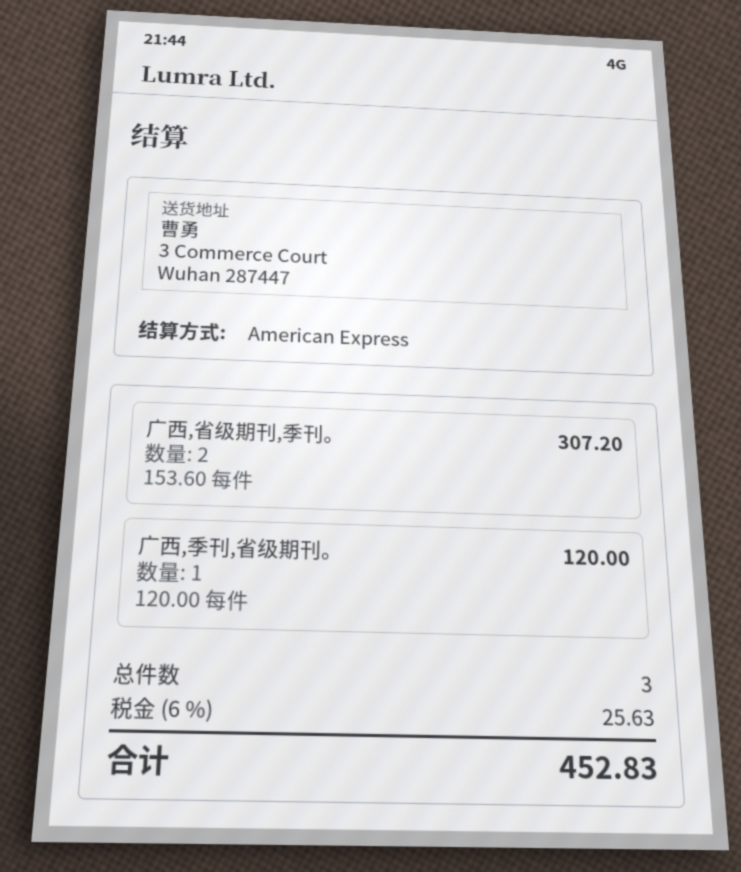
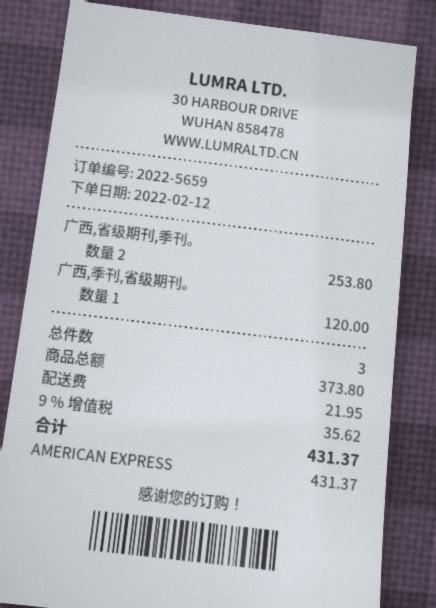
广西,省级期刊,季刊。: 2 for 307.20 -> 2 for 253.80
shipping: none -> 21.95
tax: 6% = 25.63 -> 9% = 35.62
total: 452.83 -> 431.37

